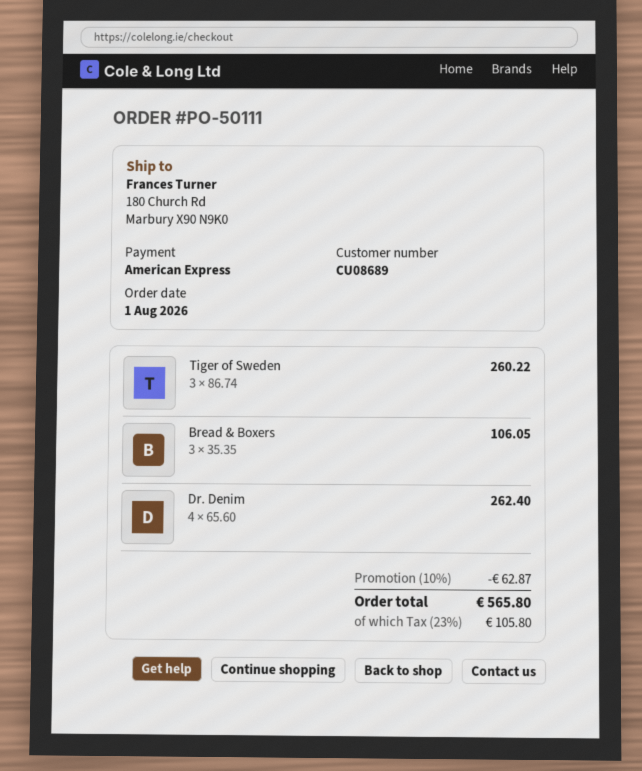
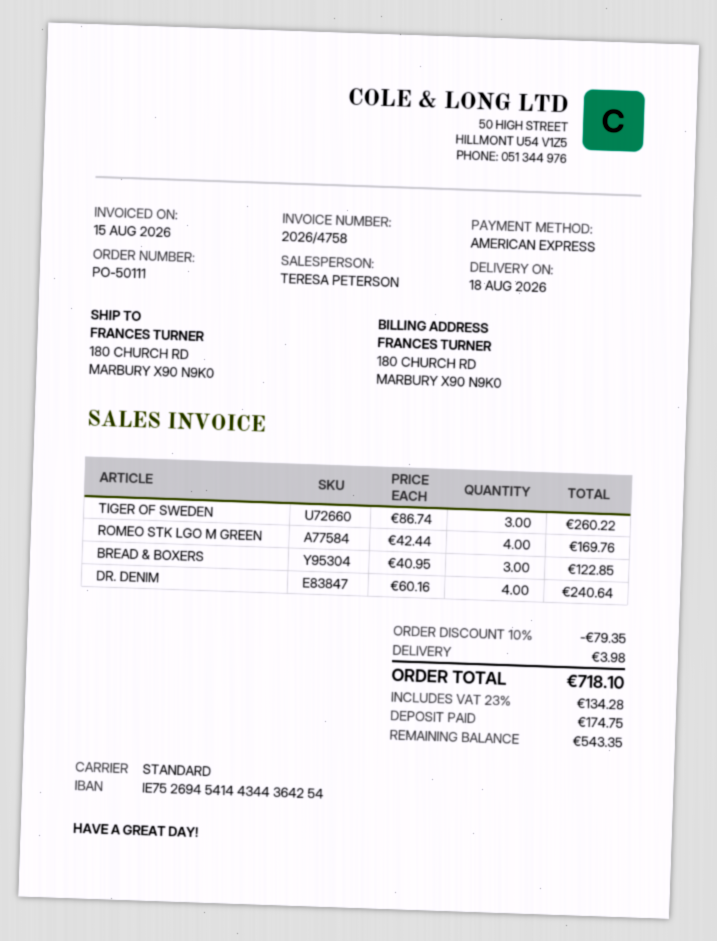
Bread & Boxers: 3 x 35.35 = 106.05 -> 3 x 40.95 = 122.85
Dr. Denim: 4 x 65.60 = 262.40 -> 4 x 60.16 = 240.64
ROMEO STK LGO M GREEN: none -> 4 x 42.44 = 169.76
discount: 10% = 62.87 -> 10% = 79.35
shipping: none -> 3.98
tax: 23% = 105.80 -> 23% = 134.28
total: 565.80 -> 718.10

